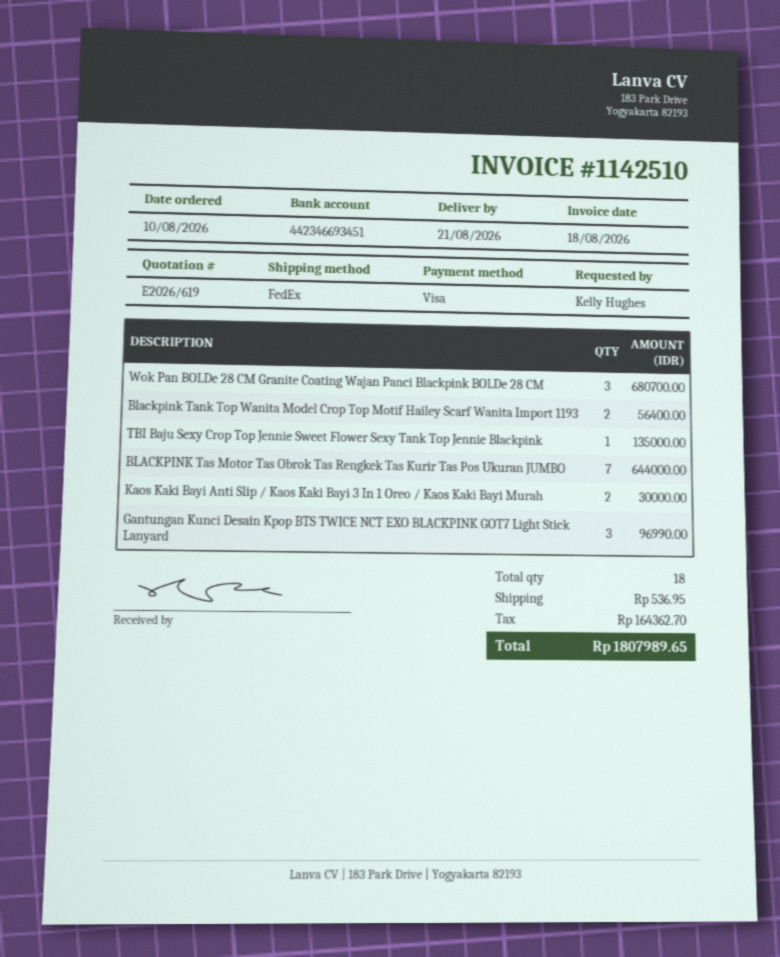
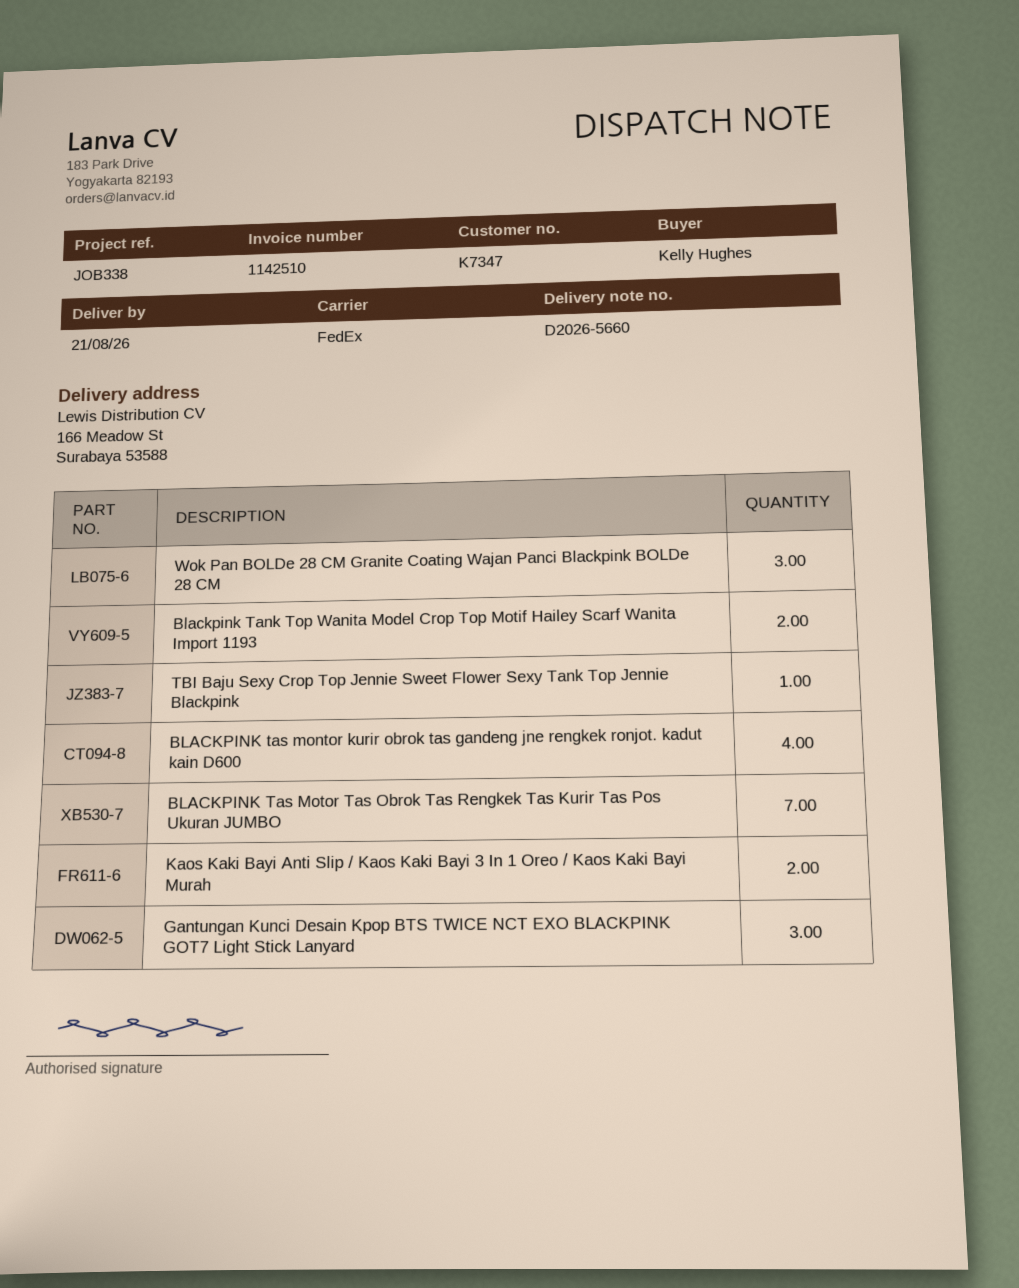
BLACKPINK tas montor kurir obrok tas gandeng jne rengkek ronjot. kadut kain D600: none -> 4

